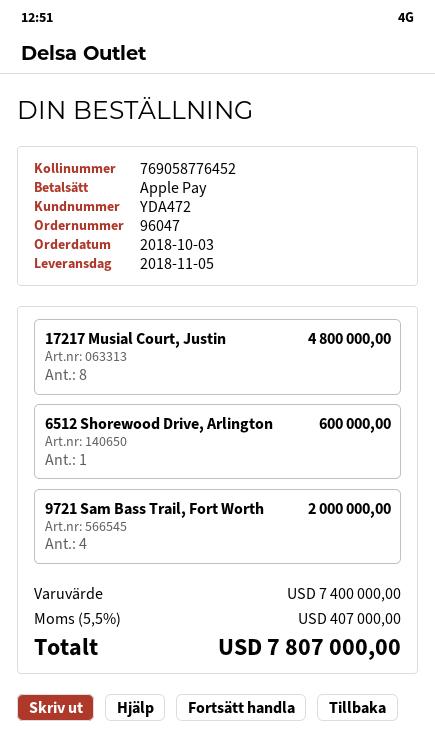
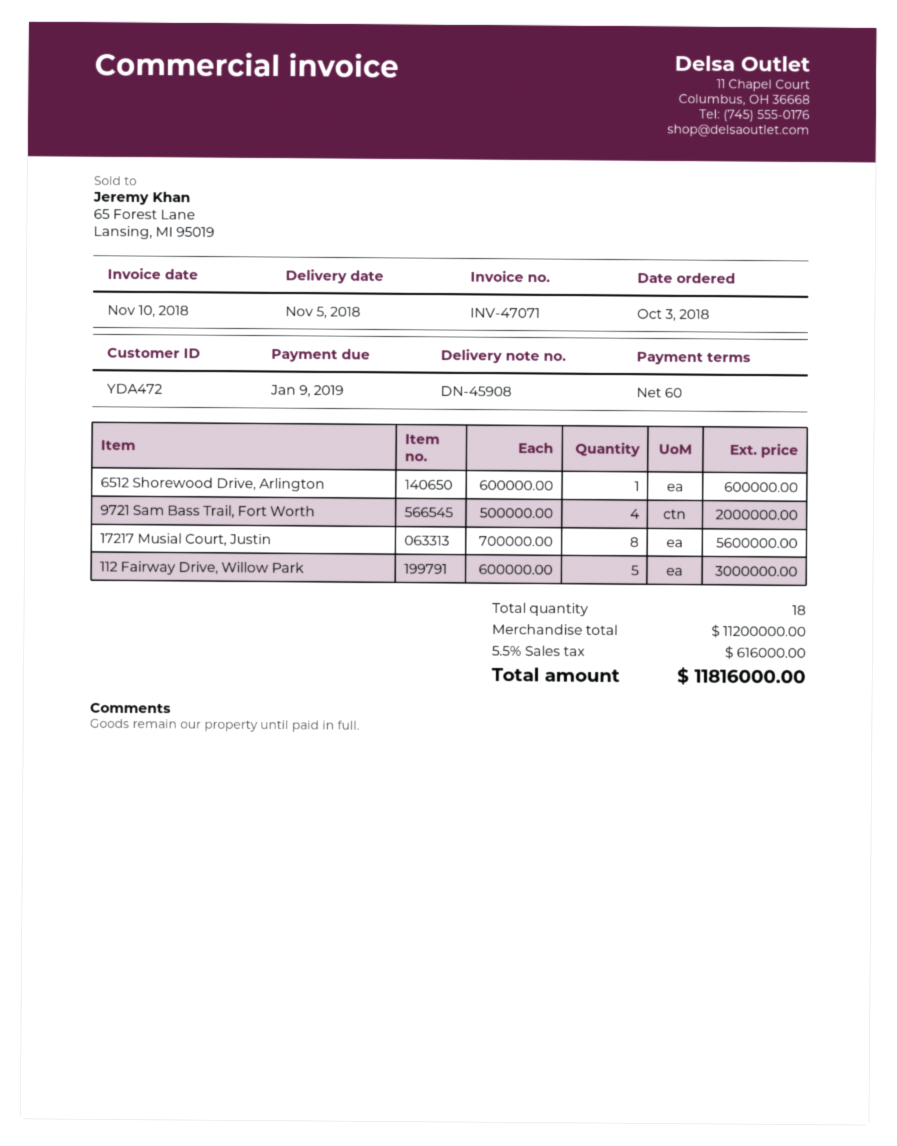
17217 Musial Court, Justin: 8 for 4800000.00 -> 8 for 5600000.00
112 Fairway Drive, Willow Park: none -> 5 for 3000000.00
subtotal: 7400000.00 -> 11200000.00
tax: 5.5% = 407000.00 -> 5.5% = 616000.00
total: 7807000.00 -> 11816000.00

